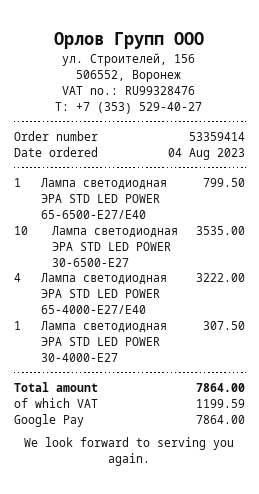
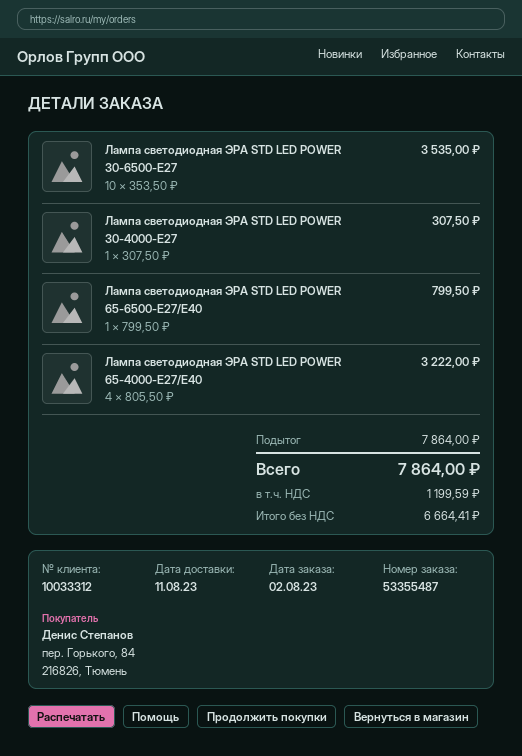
order number: 53359414 -> 53355487
order date: 2023-08-04 -> 2023-08-02

